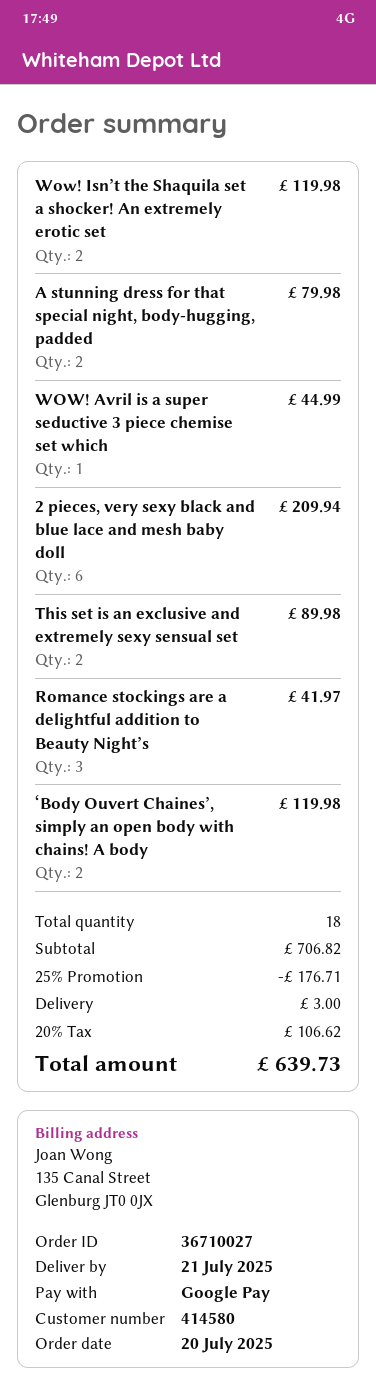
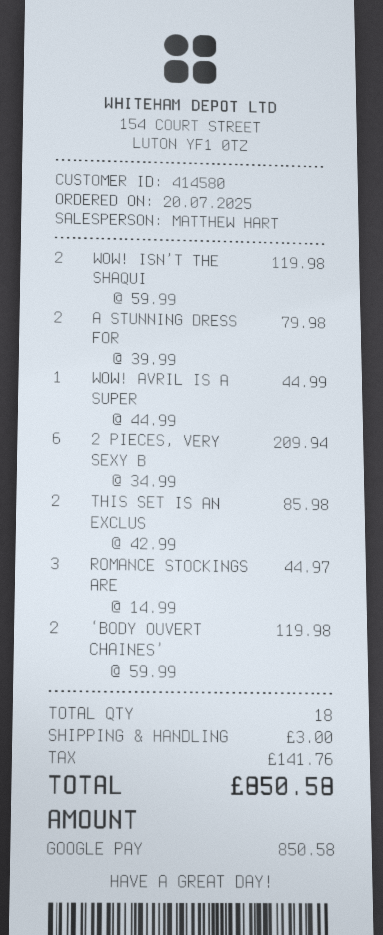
This set is an exclusive and extremely sexy sensual set: 2 for 89.98 -> 2 for 85.98
Romance stockings are a delightful addition to Beauty Night’s: 3 for 41.97 -> 3 for 44.97
discount: 25% = 176.71 -> none
tax: 106.62 -> 141.76
total: 639.73 -> 850.58

